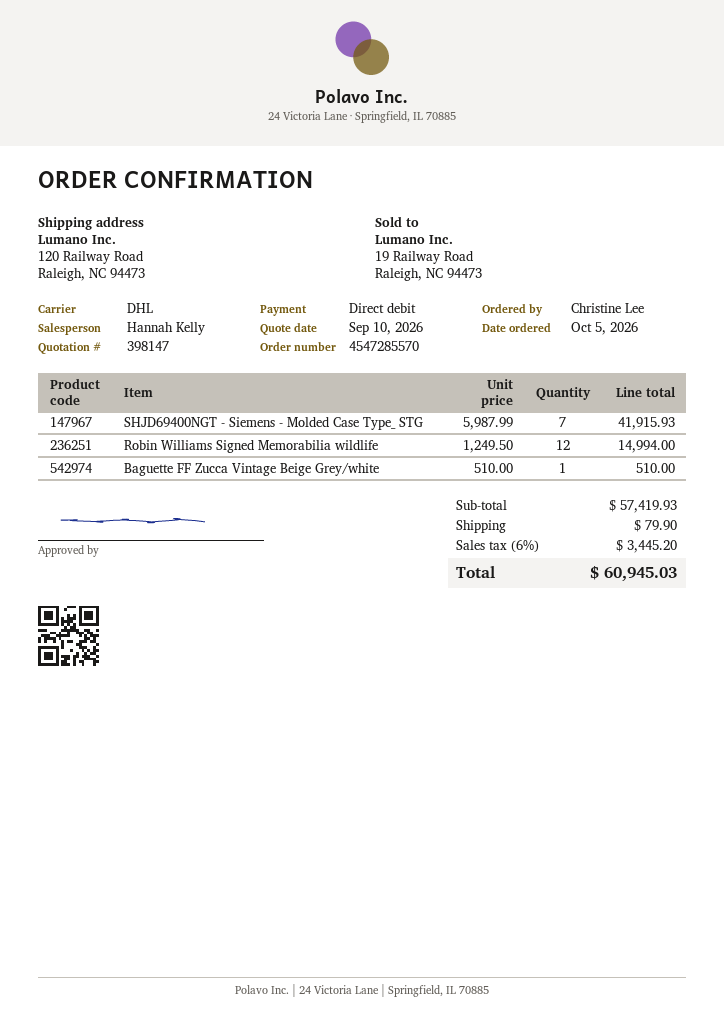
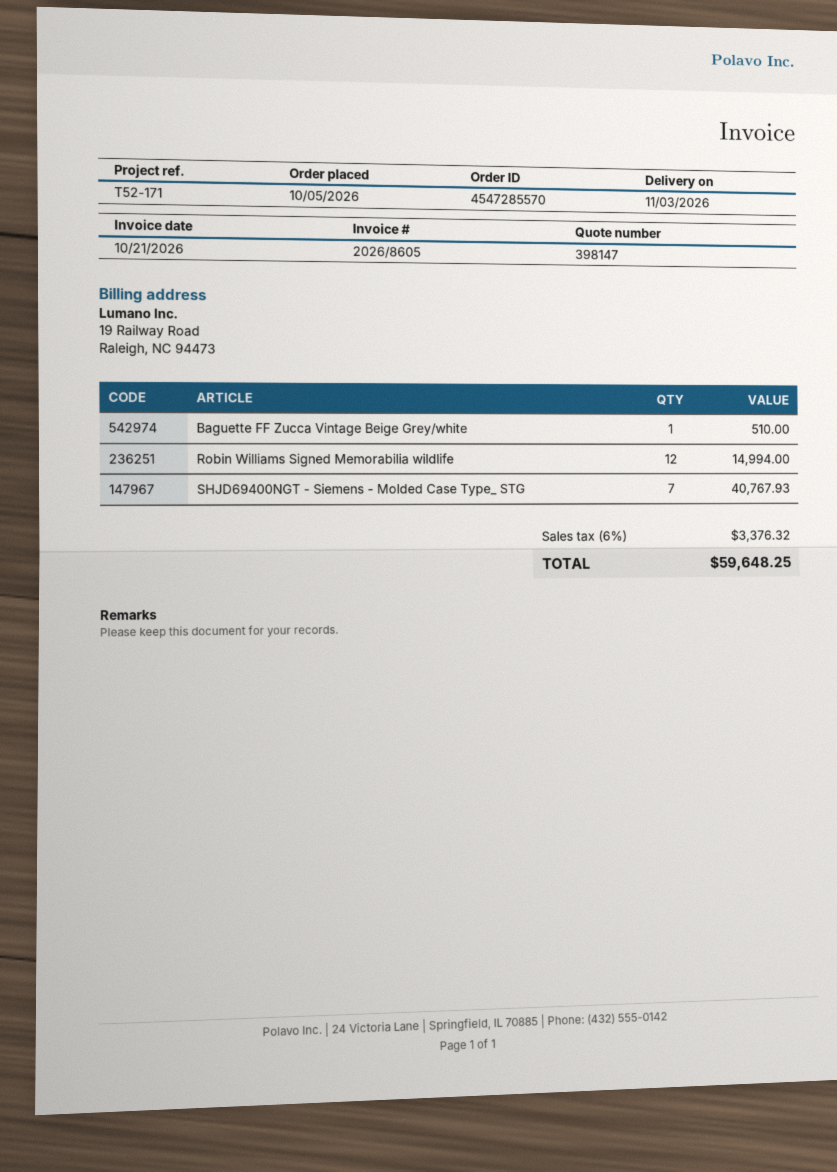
SHJD69400NGT - Siemens - Molded Case Type_ STG: 7 for 41915.93 -> 7 for 40767.93
shipping: 79.90 -> none
tax: 6% = 3445.20 -> 6% = 3376.32
total: 60945.03 -> 59648.25

